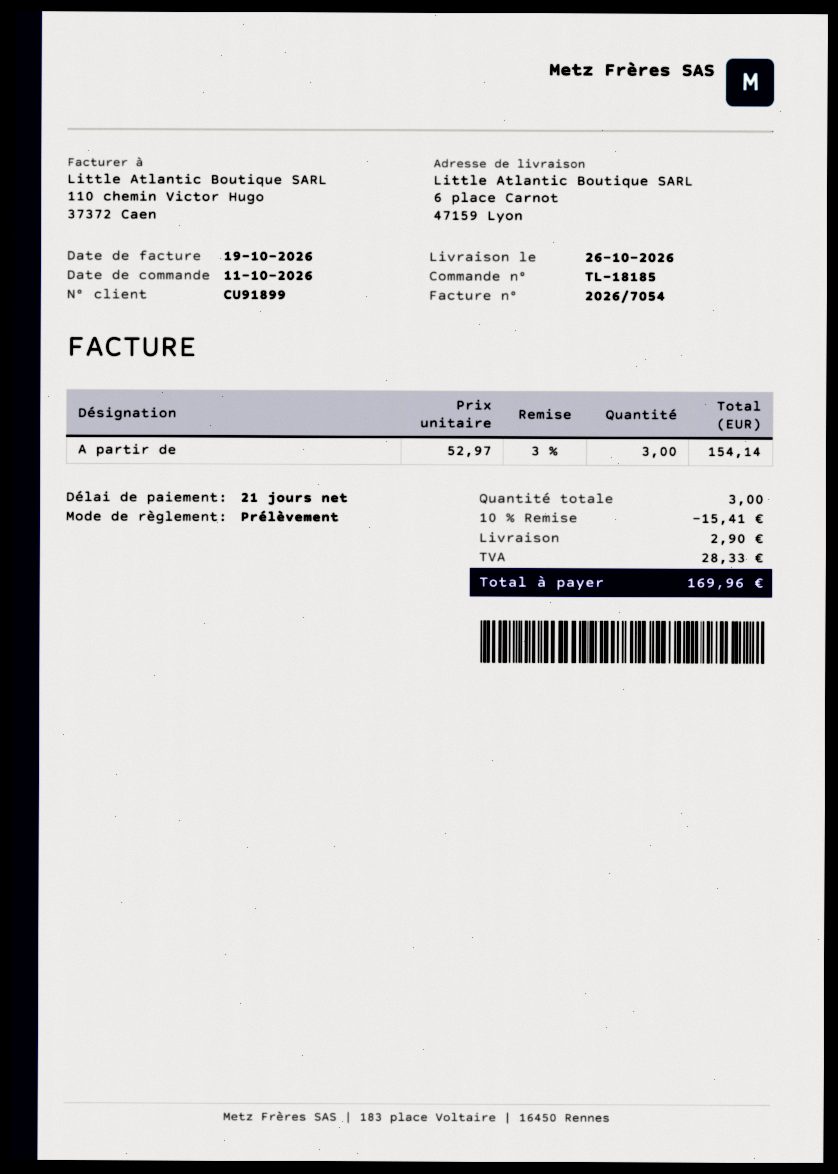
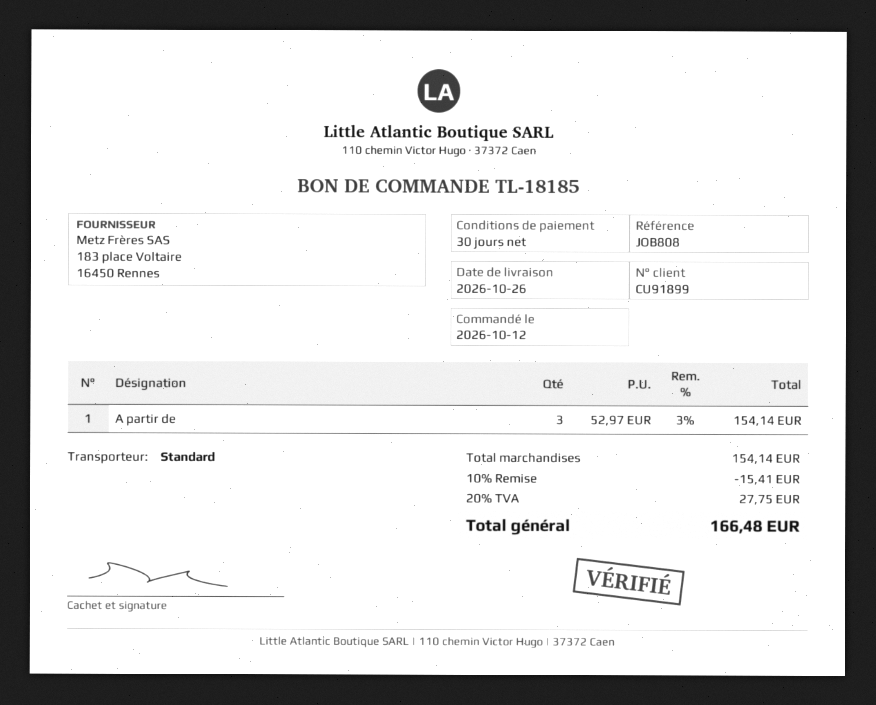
order date: 2026-10-11 -> 2026-10-12
payment terms: 21 days -> 30 days
shipping: 2.90 -> none
tax: 28.33 -> 27.75
total: 169.96 -> 166.48

